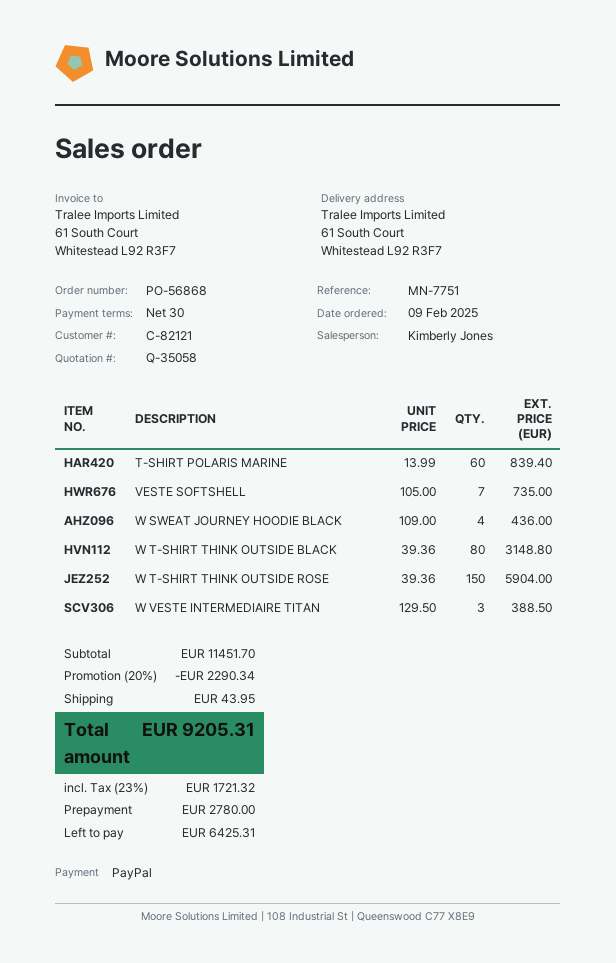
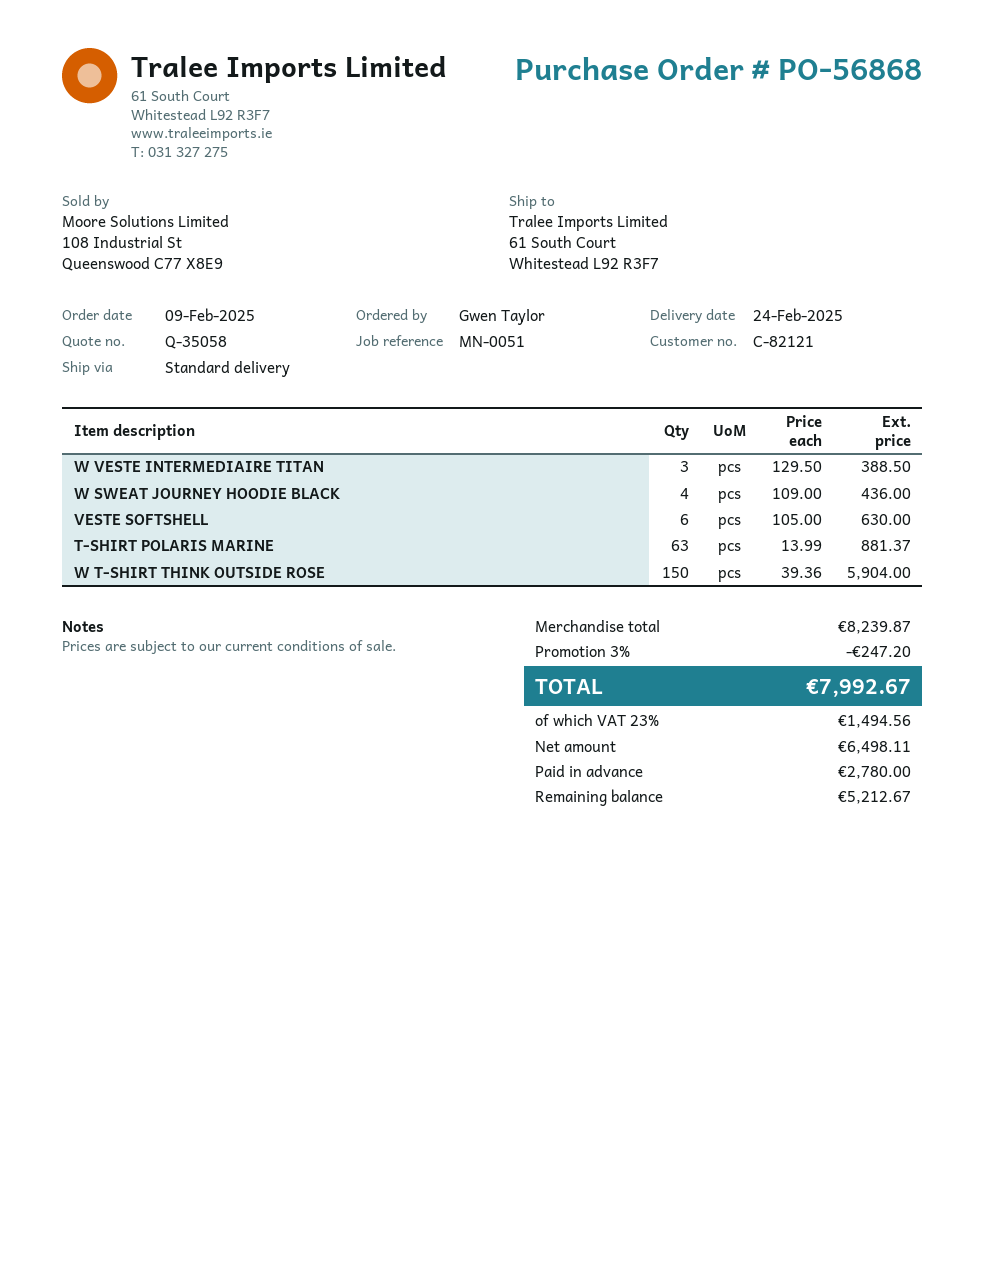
reference: MN-7751 -> MN-0051
T-SHIRT POLARIS MARINE: 60 x 13.99 = 839.40 -> 63 x 13.99 = 881.37
VESTE SOFTSHELL: 7 x 105.00 = 735.00 -> 6 x 105.00 = 630.00
W T-SHIRT THINK OUTSIDE BLACK: 80 x 39.36 = 3148.80 -> none
subtotal: 11451.70 -> 8239.87
discount: 20% = 2290.34 -> 3% = 247.20
shipping: 43.95 -> none
tax: 23% = 1721.32 -> 23% = 1494.56
total: 9205.31 -> 7992.67
balance: 6425.31 -> 5212.67

